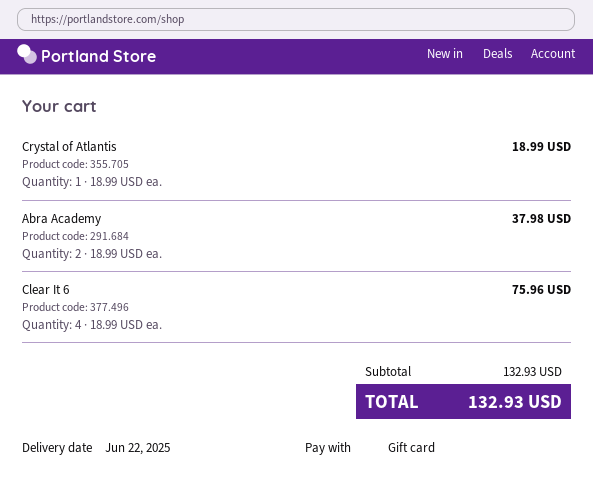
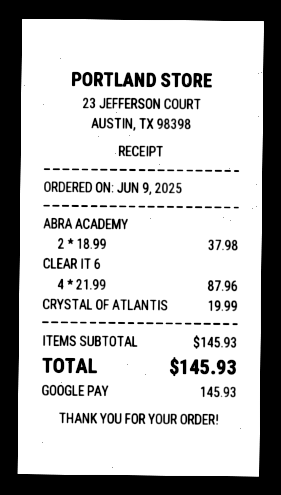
payment method: gift card -> Google Pay
Crystal of Atlantis: 1 x 18.99 = 18.99 -> 1 x 19.99 = 19.99
Clear It 6: 4 x 18.99 = 75.96 -> 4 x 21.99 = 87.96
subtotal: 132.93 -> 145.93
total: 132.93 -> 145.93

